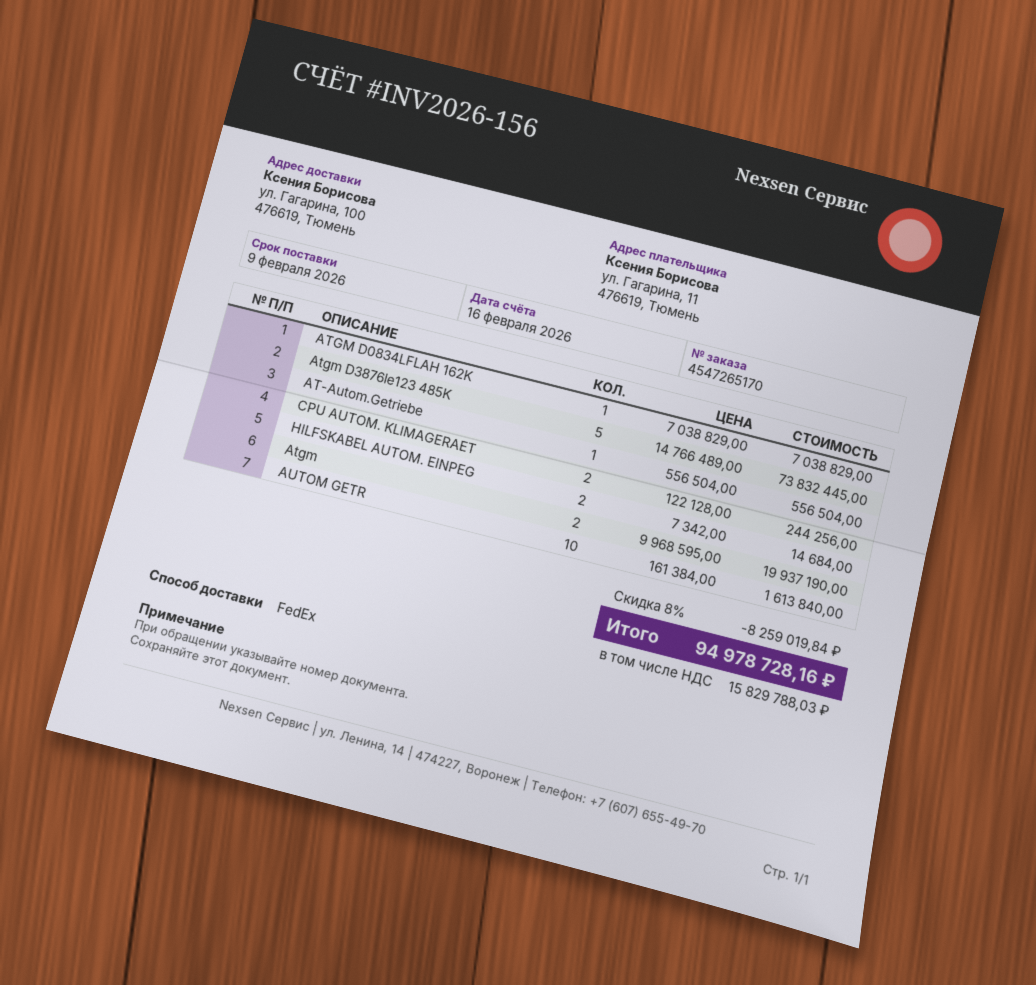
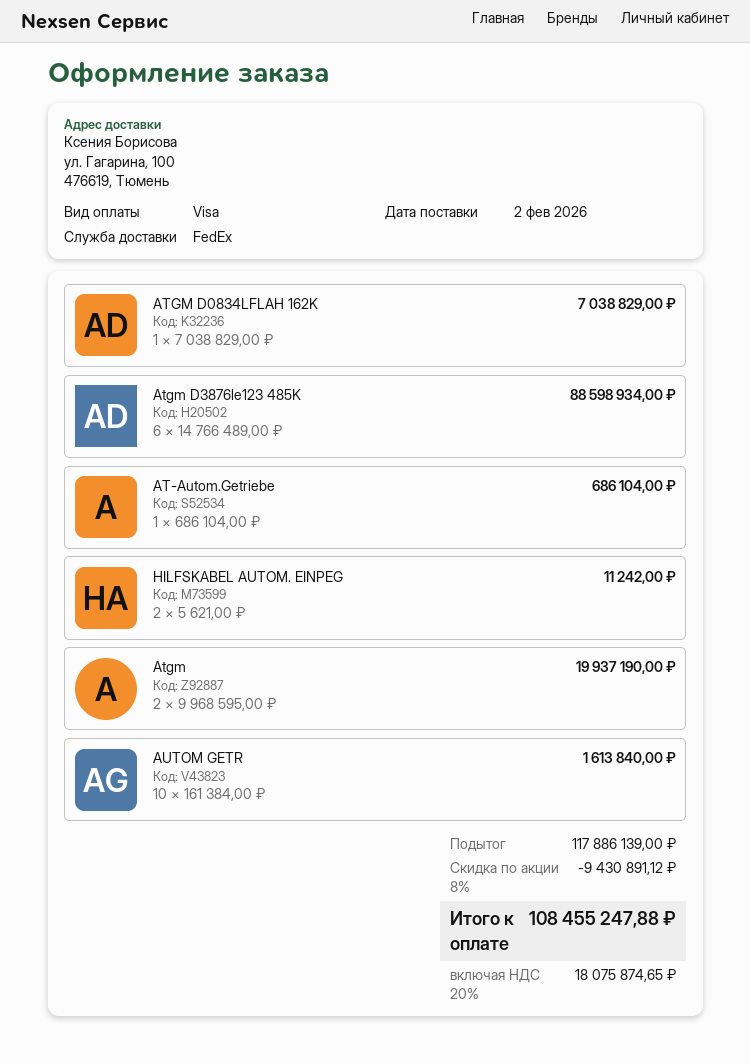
delivery date: 2026-02-09 -> 2026-02-02
Atgm D3876le123 485K: 5 x 14766489.00 = 73832445.00 -> 6 x 14766489.00 = 88598934.00
AT-Autom.Getriebe: 1 x 556504.00 = 556504.00 -> 1 x 686104.00 = 686104.00
CPU AUTOM. KLIMAGERAET: 2 x 122128.00 = 244256.00 -> none
HILFSKABEL AUTOM. EINPEG: 2 x 7342.00 = 14684.00 -> 2 x 5621.00 = 11242.00
discount: 8% = 8259019.84 -> 8% = 9430891.12
tax: 15829788.03 -> 18075874.65
total: 94978728.16 -> 108455247.88

